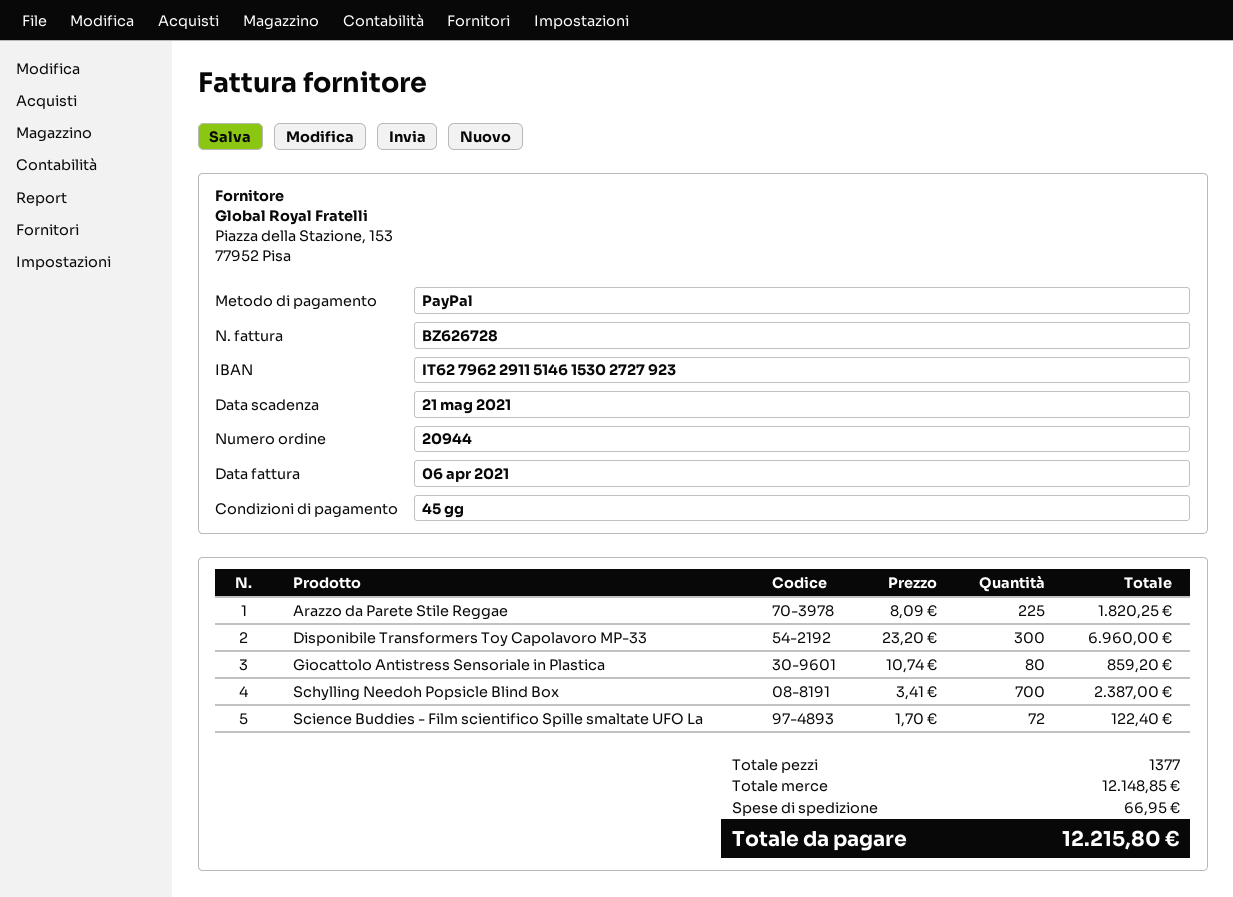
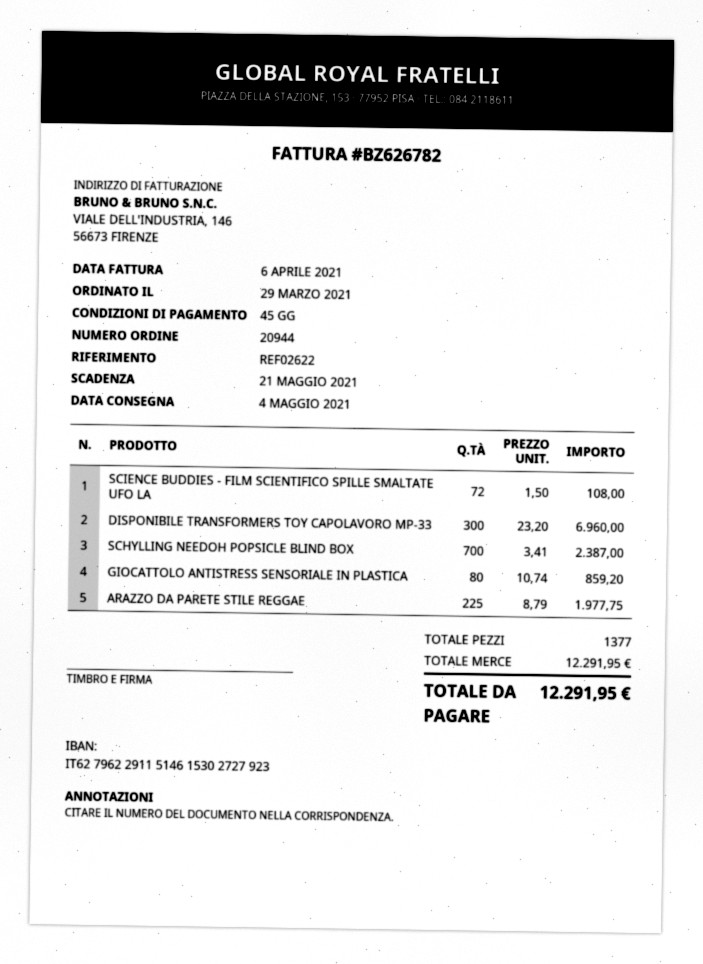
invoice number: BZ626728 -> BZ626782
Arazzo da Parete Stile Reggae: 225 x 8.09 = 1820.25 -> 225 x 8.79 = 1977.75
Science Buddies - Film scientifico Spille smaltate UFO La: 72 x 1.70 = 122.40 -> 72 x 1.50 = 108.00
subtotal: 12148.85 -> 12291.95
shipping: 66.95 -> none
total: 12215.80 -> 12291.95

